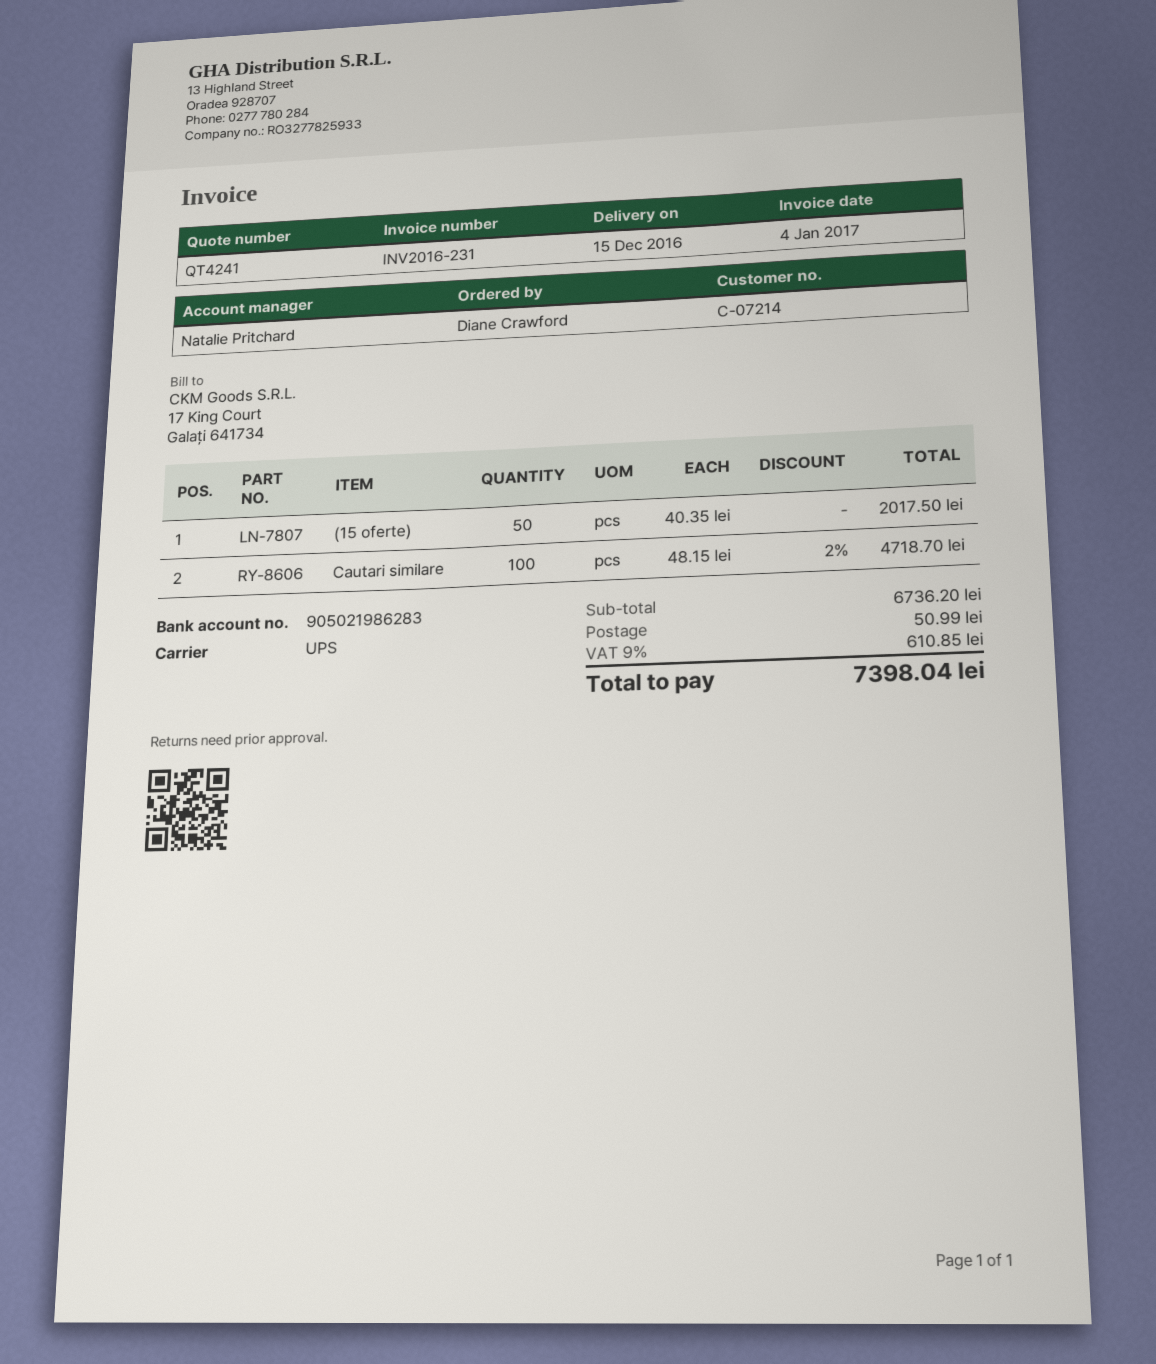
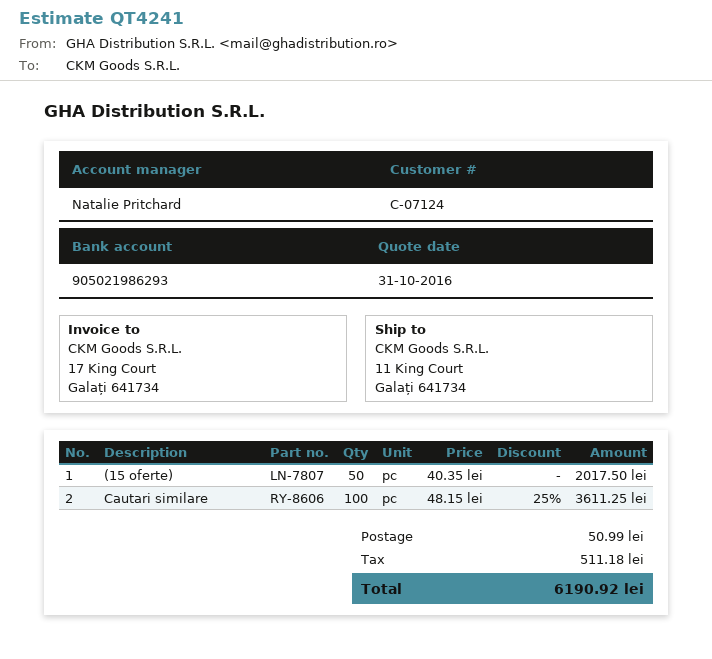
customer number: C-07214 -> C-07124
bank account: 905021986283 -> 905021986293
Cautari similare: 100 x 48.15 - 2% = 4718.70 -> 100 x 48.15 - 25% = 3611.25
tax: 610.85 -> 511.18
total: 7398.04 -> 6190.92

